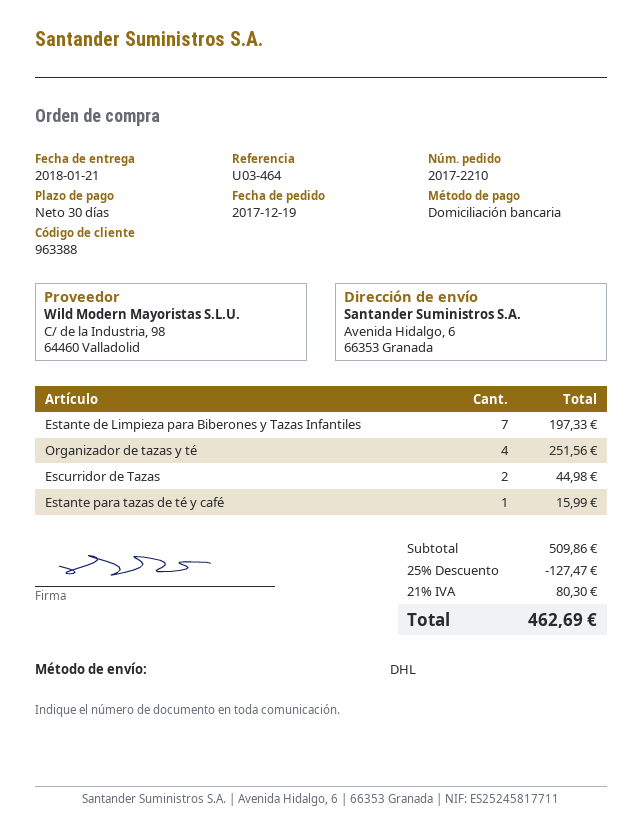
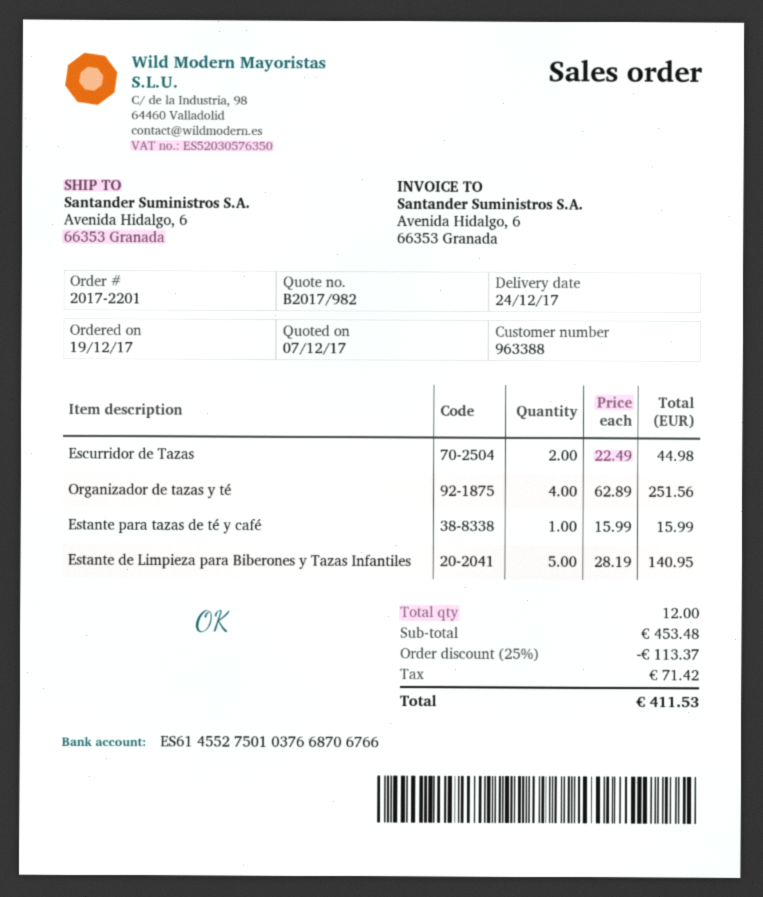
order number: 2017-2210 -> 2017-2201
delivery date: 2018-01-21 -> 2017-12-24
Estante de Limpieza para Biberones y Tazas Infantiles: 7 for 197.33 -> 5 for 140.95
subtotal: 509.86 -> 453.48
discount: 25% = 127.47 -> 25% = 113.37
tax: 80.30 -> 71.42
total: 462.69 -> 411.53

